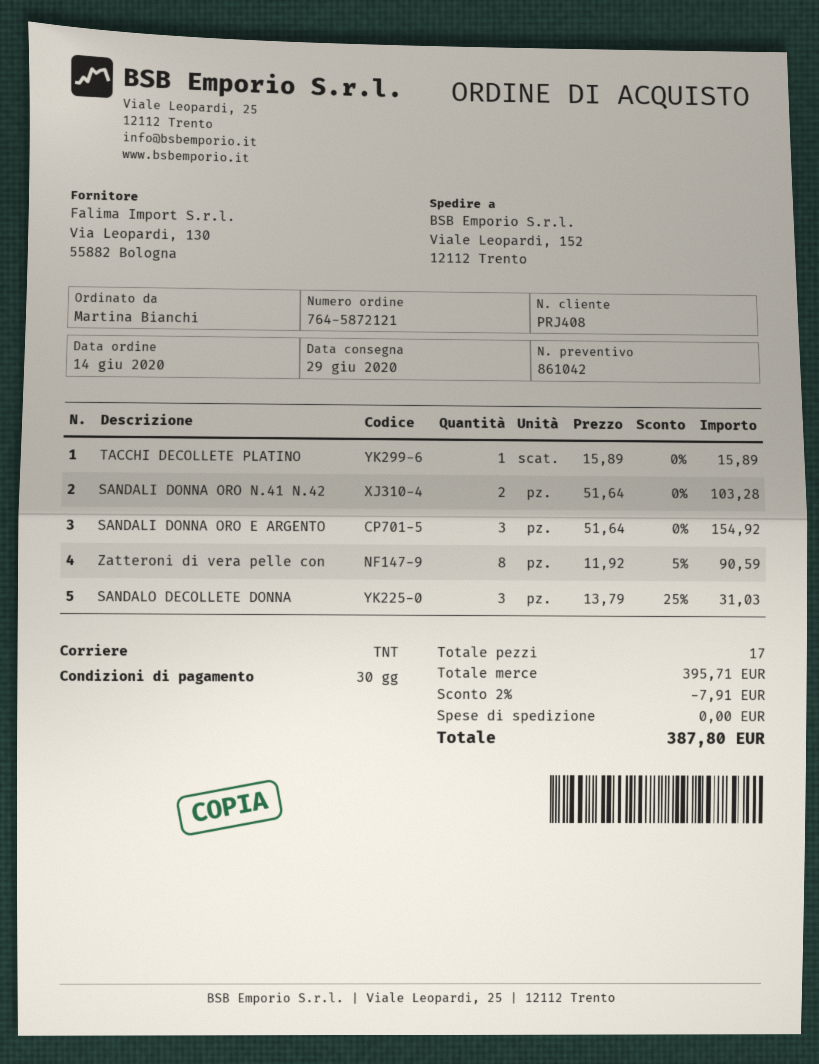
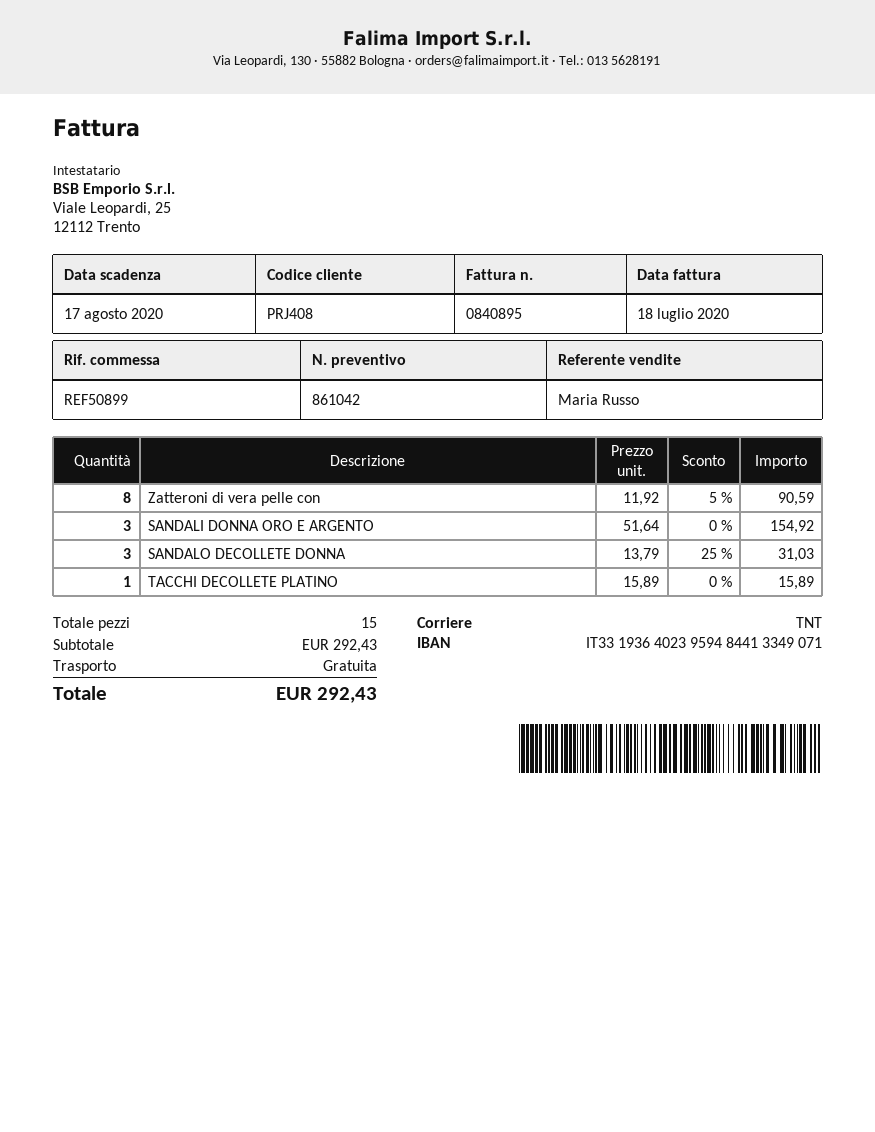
SANDALI DONNA ORO N.41 N.42: 2 x 51.64 = 103.28 -> none
total quantity: 17 -> 15
subtotal: 395.71 -> 292.43
discount: 2% = 7.91 -> none
total: 387.80 -> 292.43

